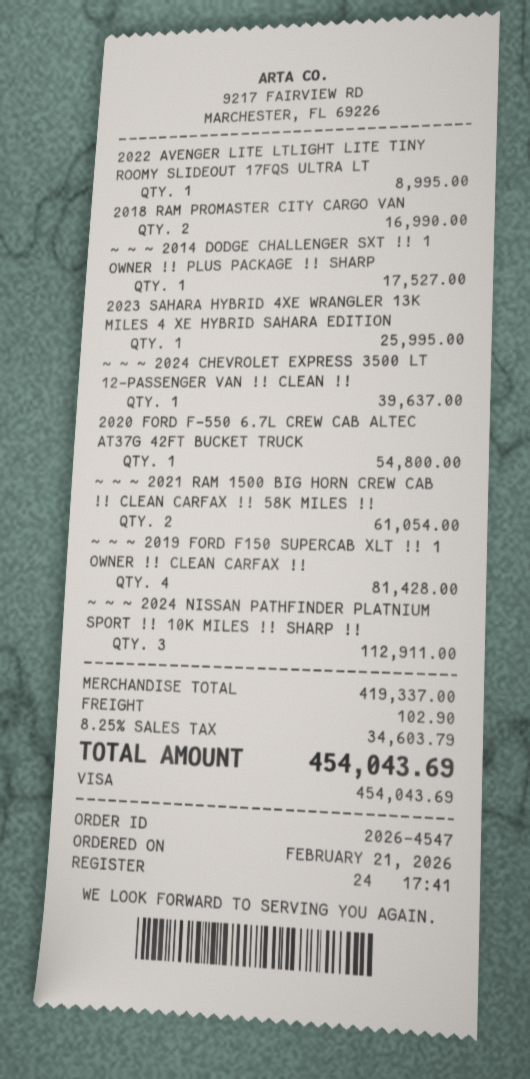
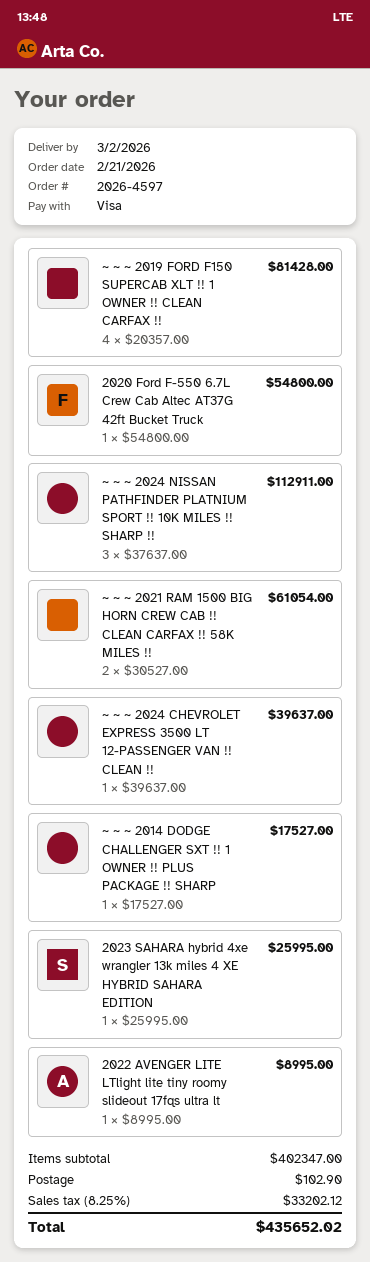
order number: 2026-4547 -> 2026-4597
2018 RAM PROMASTER CITY CARGO VAN: 2 for 16990.00 -> none
subtotal: 419337.00 -> 402347.00
tax: 8.25% = 34603.79 -> 8.25% = 33202.12
total: 454043.69 -> 435652.02

